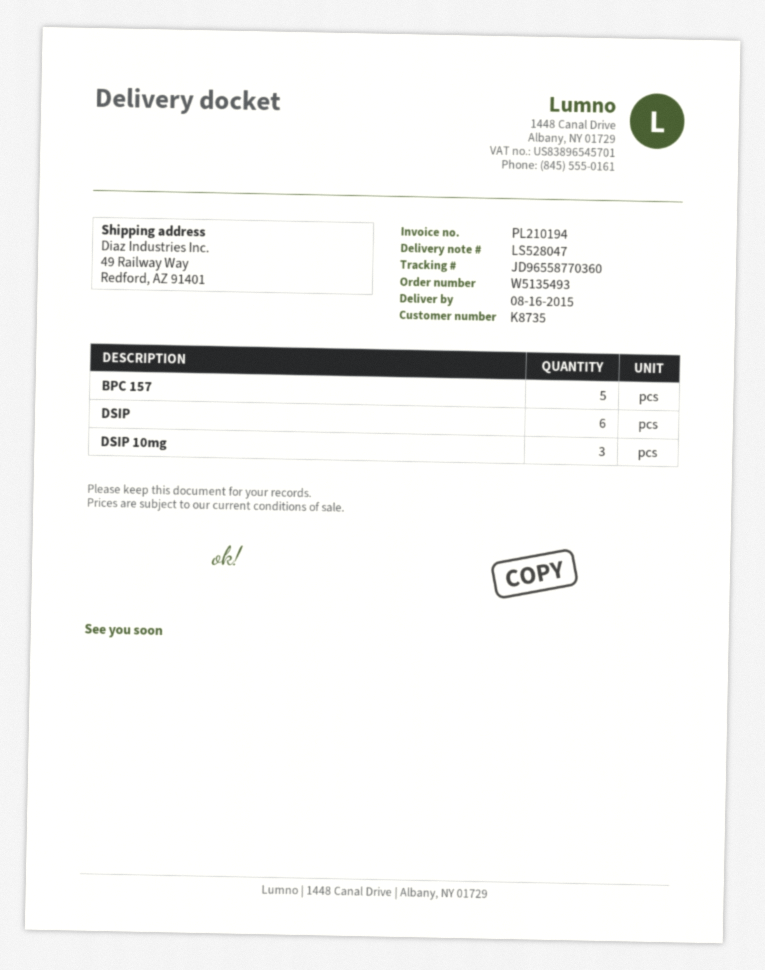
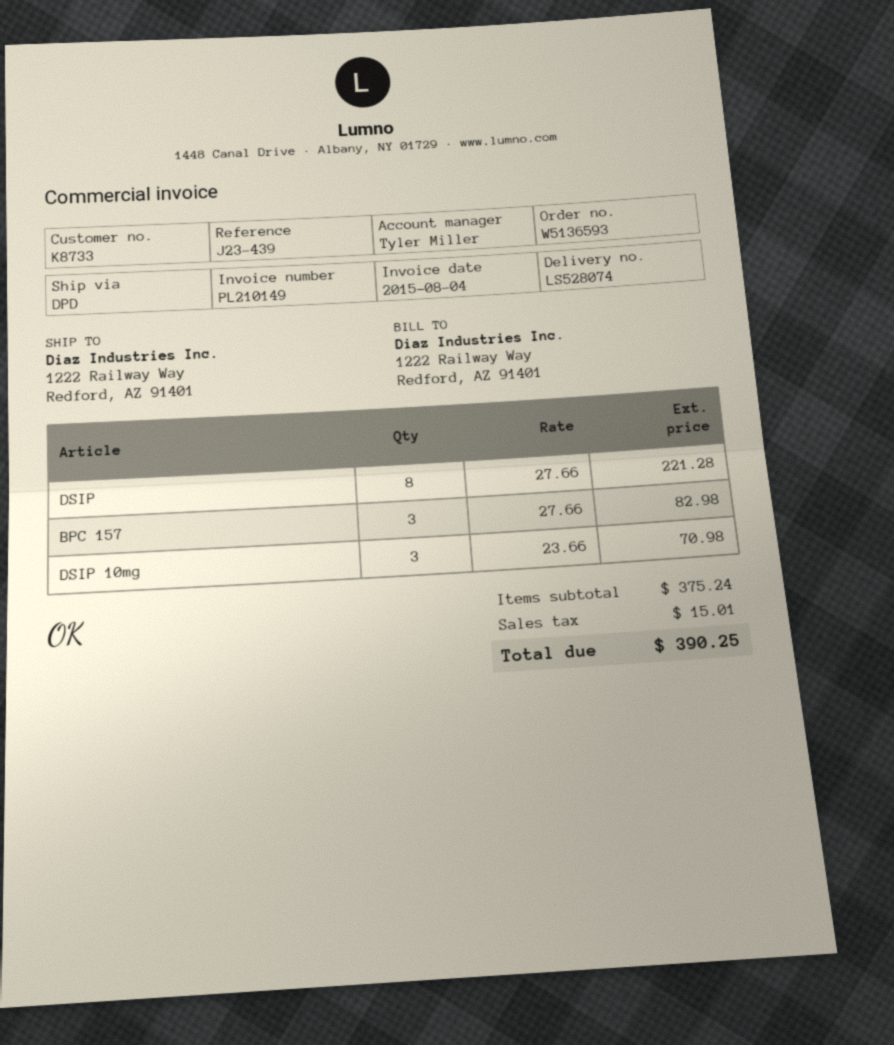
order number: W5135493 -> W5136593
delivery note number: LS528047 -> LS528074
invoice number: PL210194 -> PL210149
customer number: K8735 -> K8733
ship to: 49 Railway Way, Redford, AZ 91401 -> 1222 Railway Way, Redford, AZ 91401
BPC 157: 5 -> 3
DSIP: 6 -> 8

